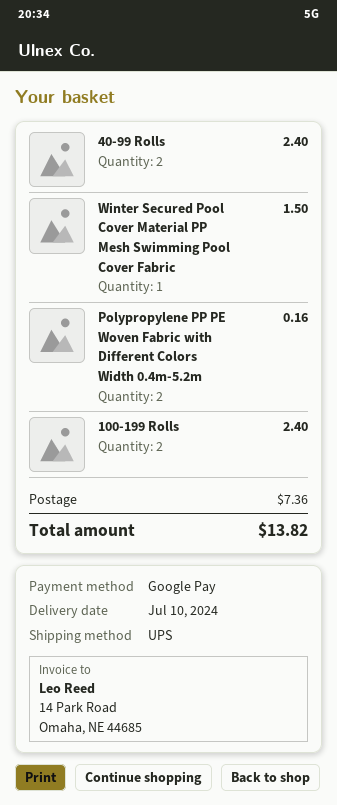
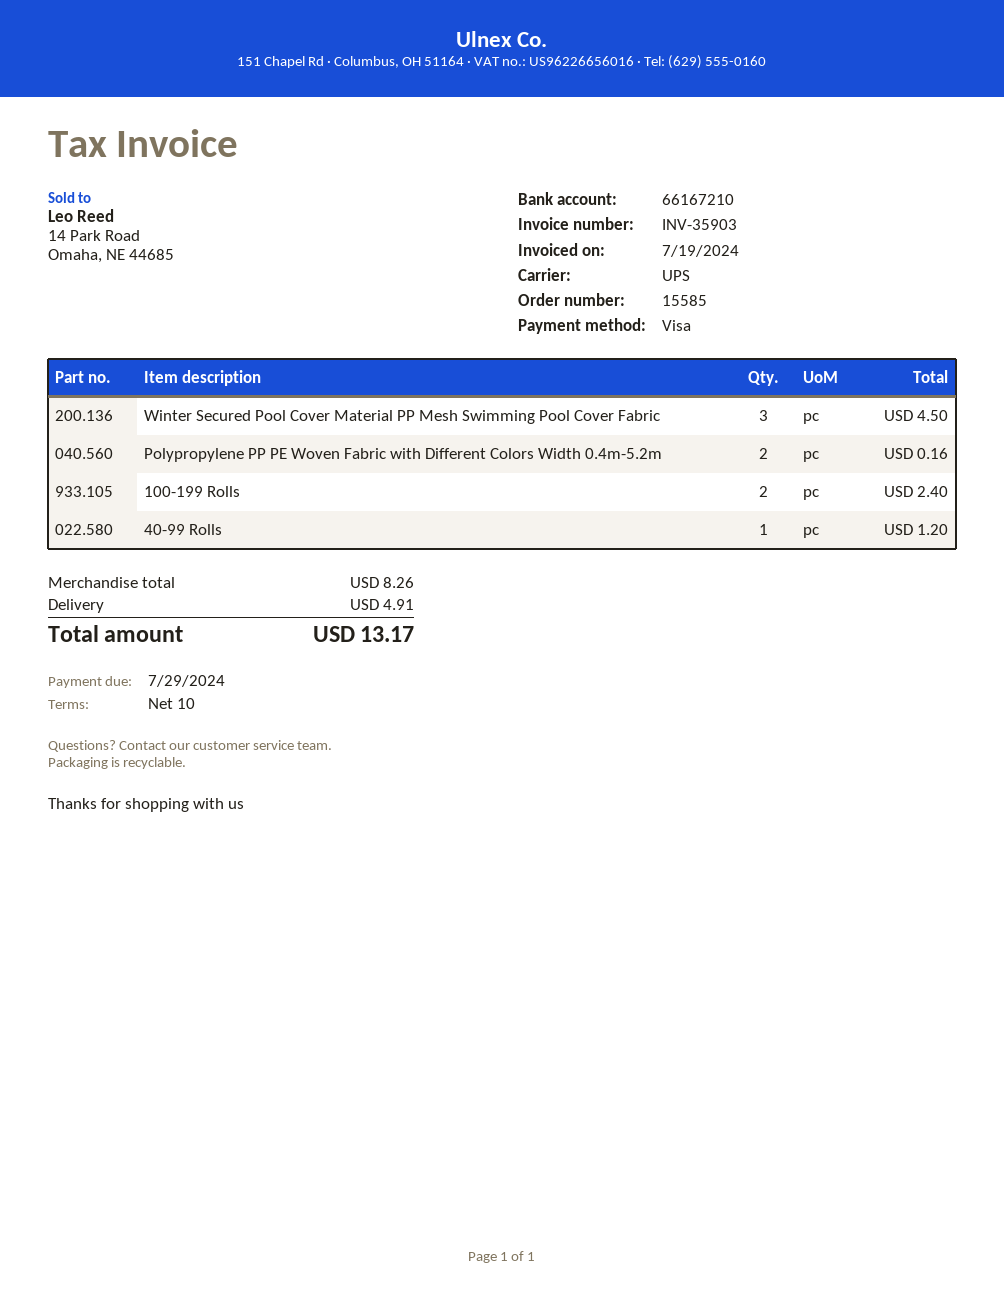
payment method: Google Pay -> Visa
40-99 Rolls: 2 for 2.40 -> 1 for 1.20
Winter Secured Pool Cover Material PP Mesh Swimming Pool Cover Fabric: 1 for 1.50 -> 3 for 4.50
shipping: 7.36 -> 4.91
total: 13.82 -> 13.17

